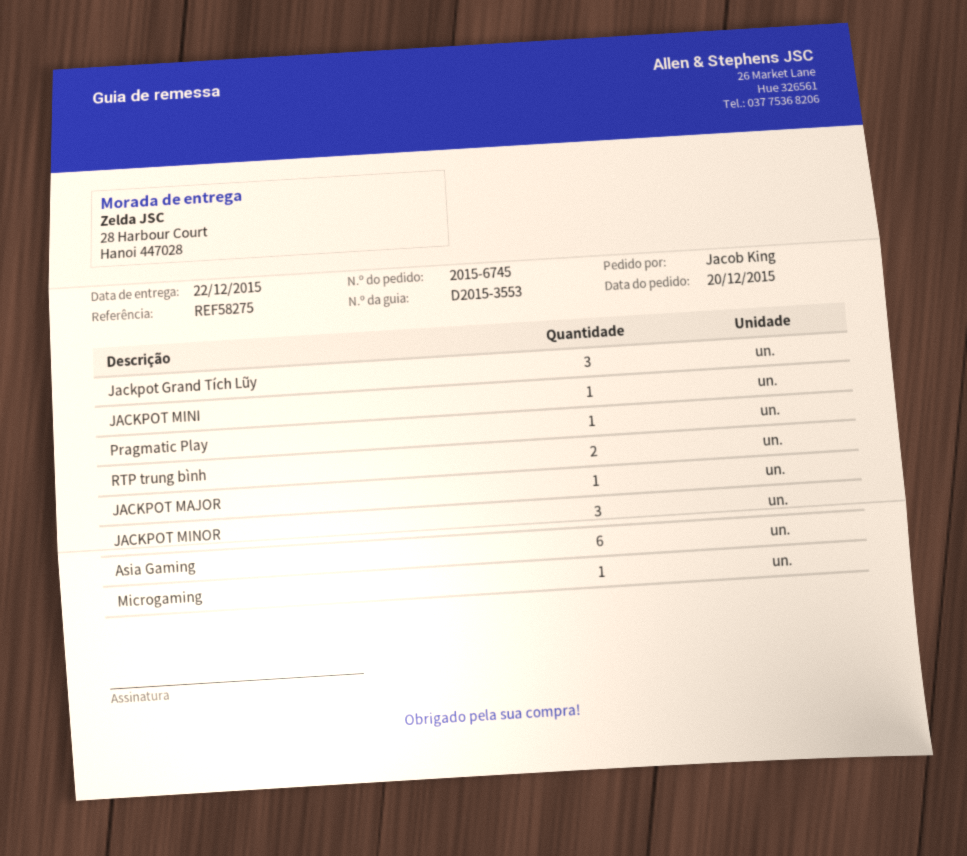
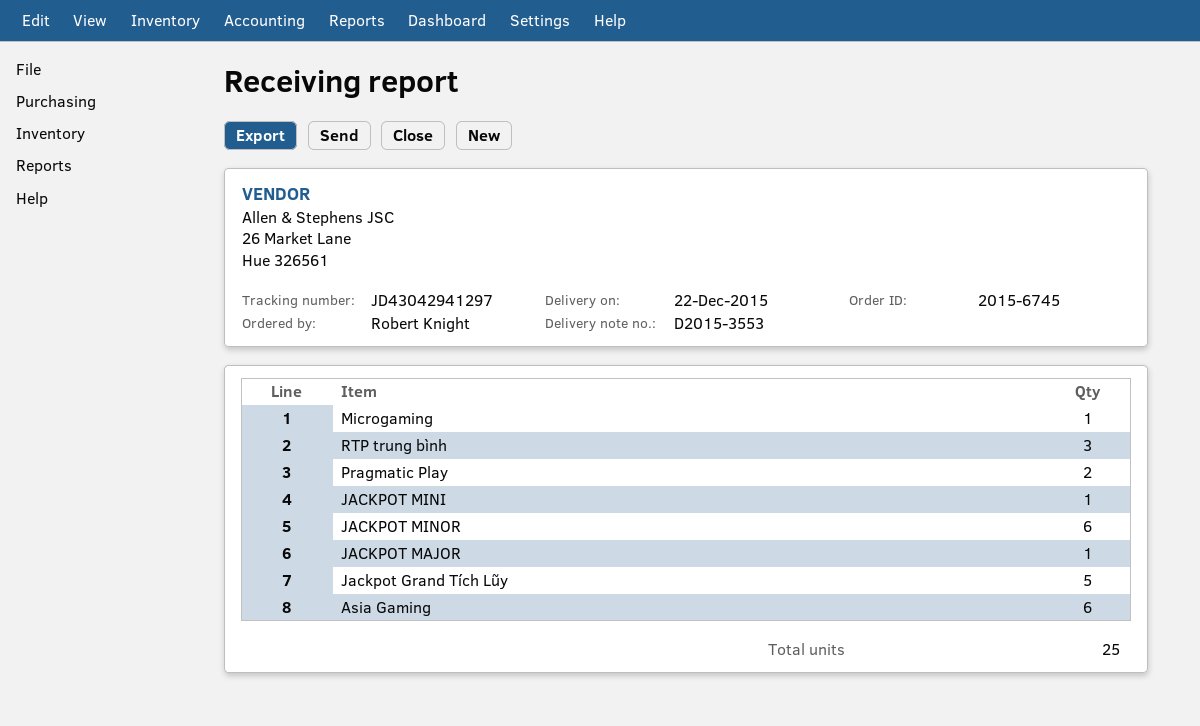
ordered by: Jacob King -> Robert Knight
Jackpot Grand Tích Lũy: 3 -> 5
Pragmatic Play: 1 -> 2
RTP trung bình: 2 -> 3
JACKPOT MINOR: 3 -> 6

